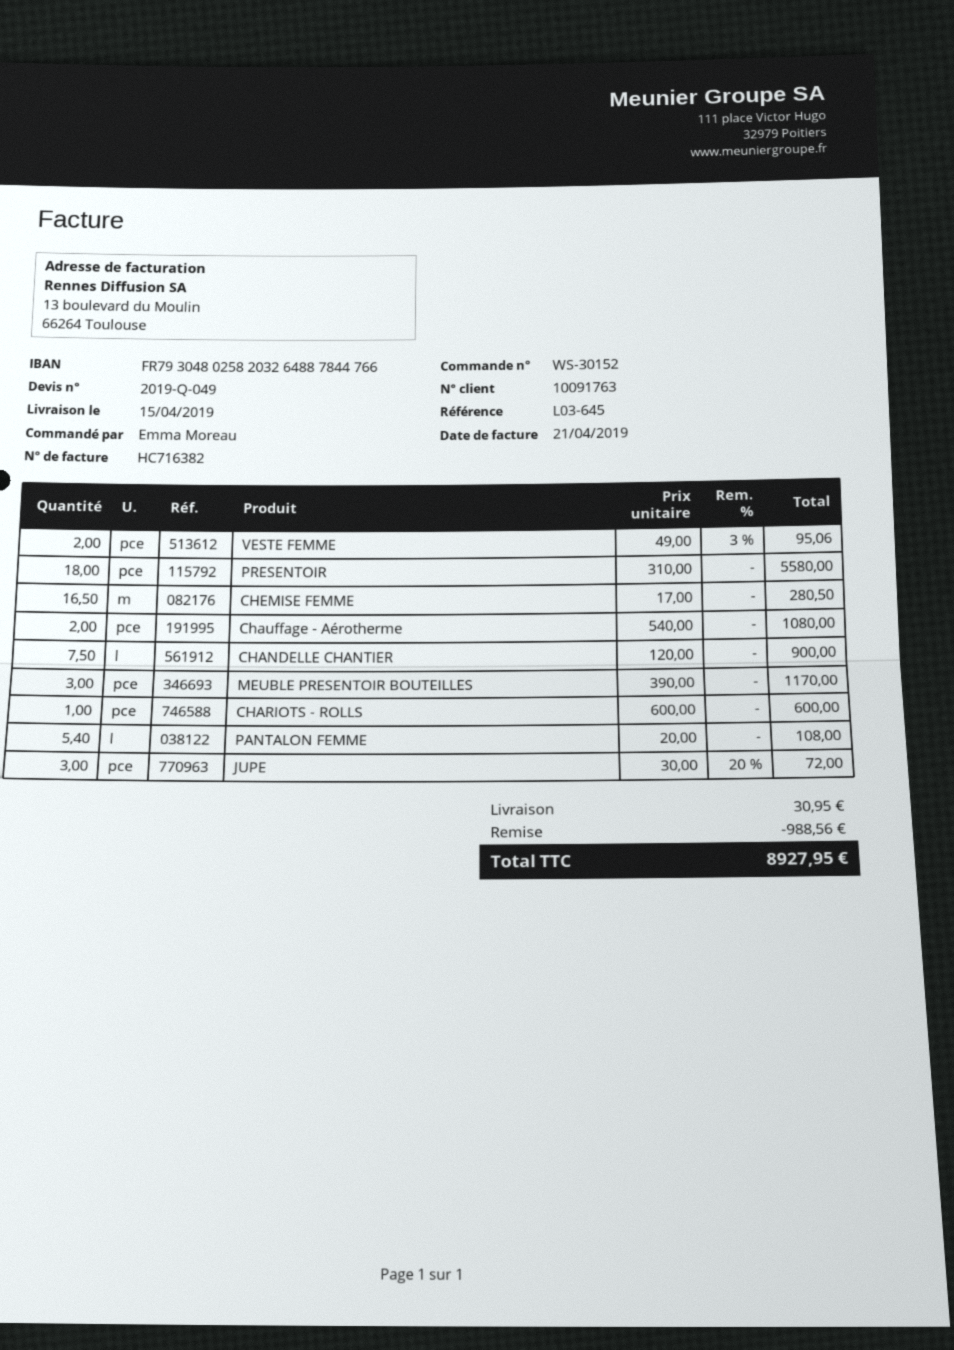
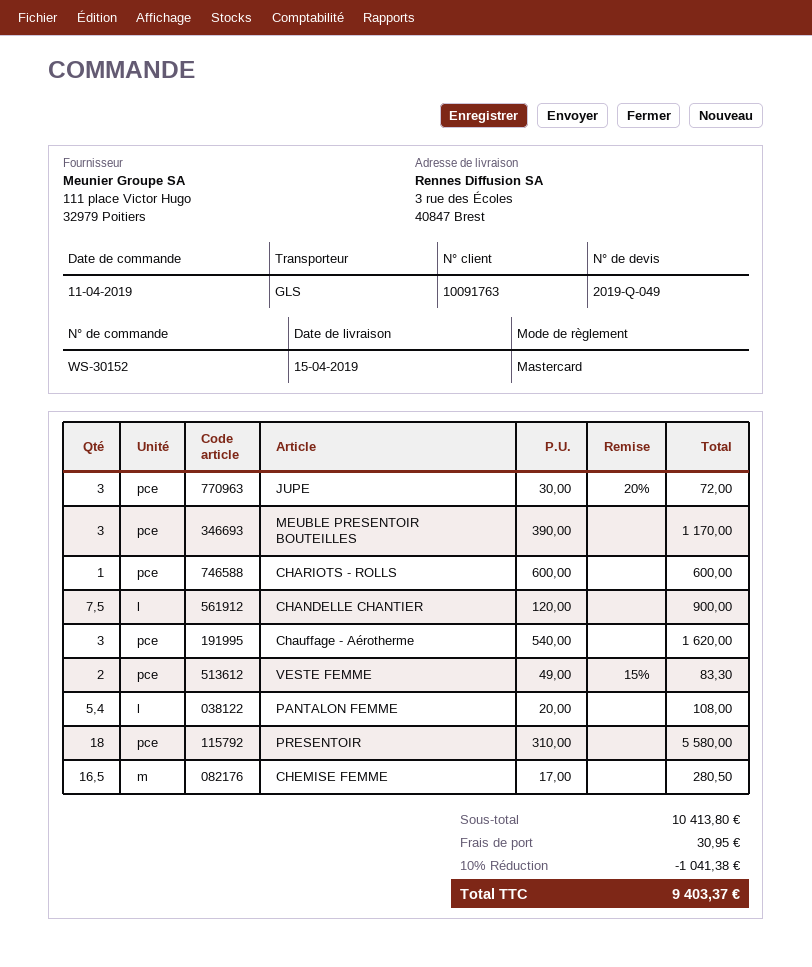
VESTE FEMME: 2 x 49.00 - 3% = 95.06 -> 2 x 49.00 - 15% = 83.30
Chauffage - Aérotherme: 2 x 540.00 = 1080.00 -> 3 x 540.00 = 1620.00
discount: 988.56 -> 1041.38
total: 8927.95 -> 9403.37

